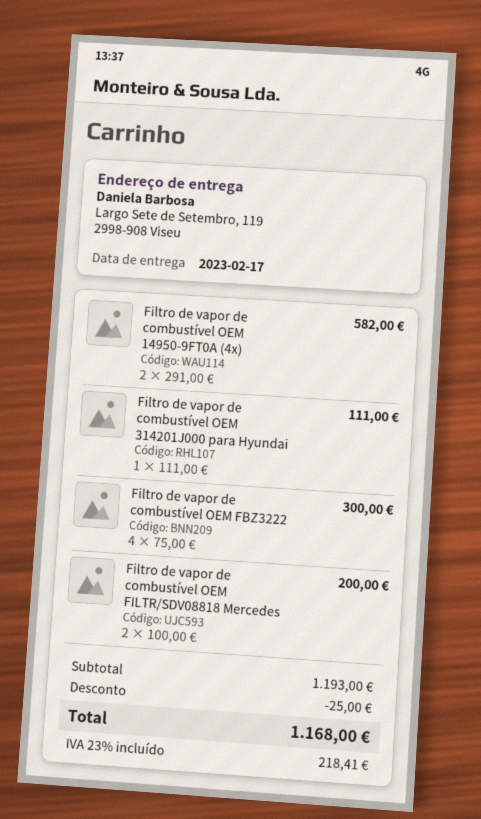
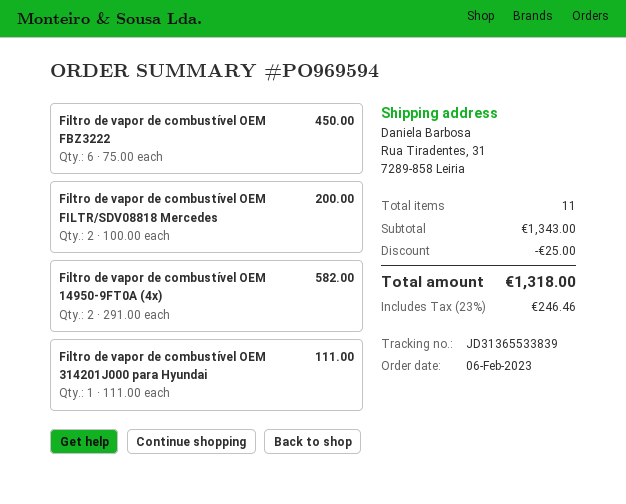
ship to: Largo Sete de Setembro, 119, 2998-908 Viseu -> Rua Tiradentes, 31, 7289-858 Leiria
Filtro de vapor de combustível OEM FBZ3222: 4 x 75.00 = 300.00 -> 6 x 75.00 = 450.00
subtotal: 1193.00 -> 1343.00
tax: 23% = 218.41 -> 23% = 246.46
total: 1168.00 -> 1318.00

